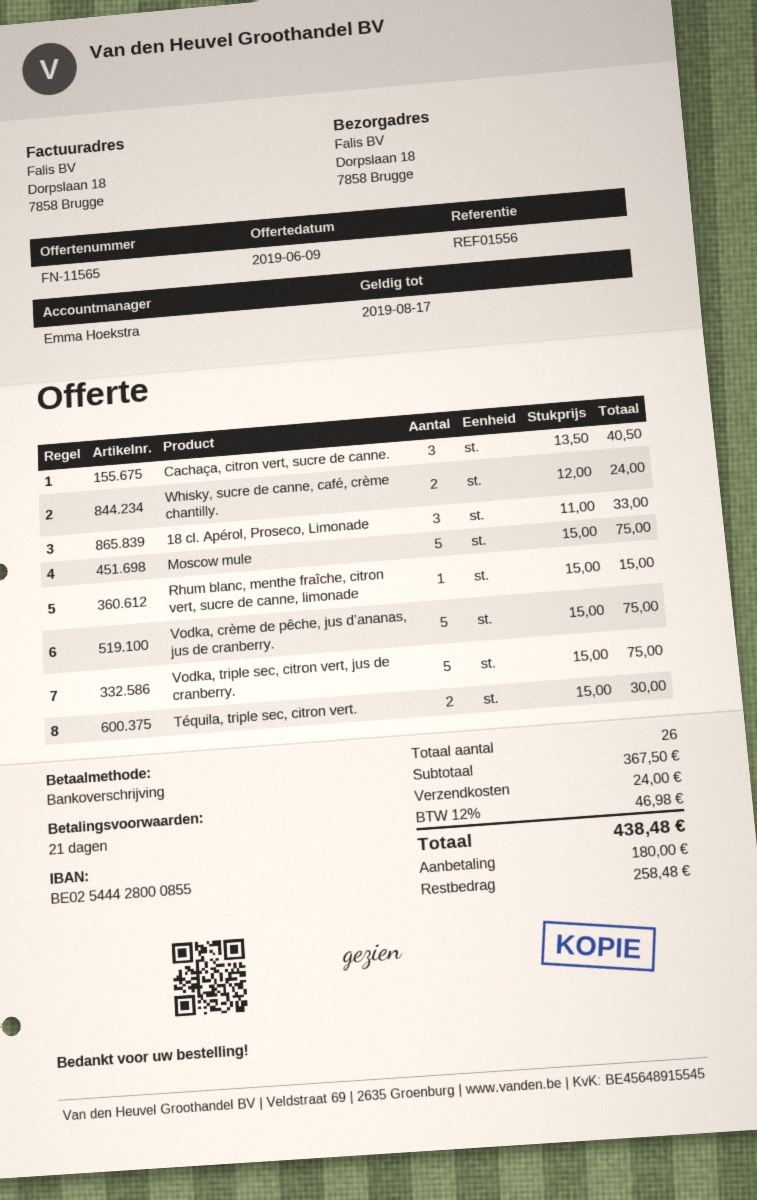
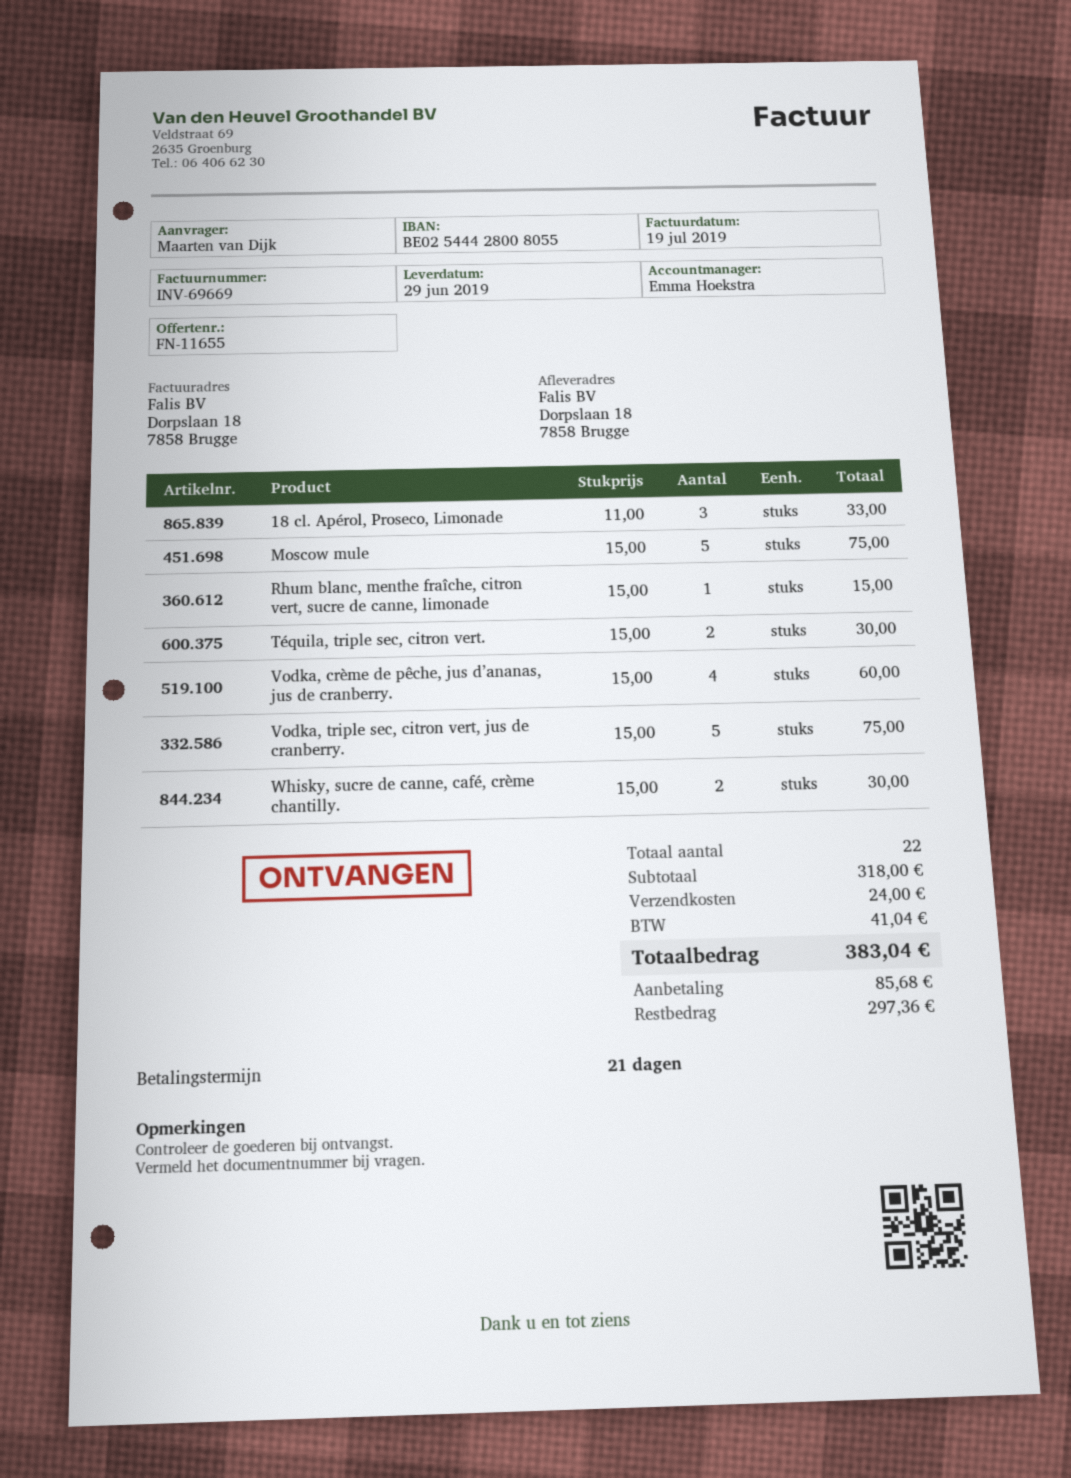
quote number: FN-11565 -> FN-11655
bank account: BE02544428000855 -> BE02544428008055
Cachaça, citron vert, sucre de canne.: 3 x 13.50 = 40.50 -> none
Whisky, sucre de canne, café, crème chantilly.: 2 x 12.00 = 24.00 -> 2 x 15.00 = 30.00
Vodka, crème de pêche, jus d’ananas, jus de cranberry.: 5 x 15.00 = 75.00 -> 4 x 15.00 = 60.00
total quantity: 26 -> 22
subtotal: 367.50 -> 318.00
tax: 46.98 -> 41.04
total: 438.48 -> 383.04
deposit: 180.00 -> 85.68
balance: 258.48 -> 297.36

